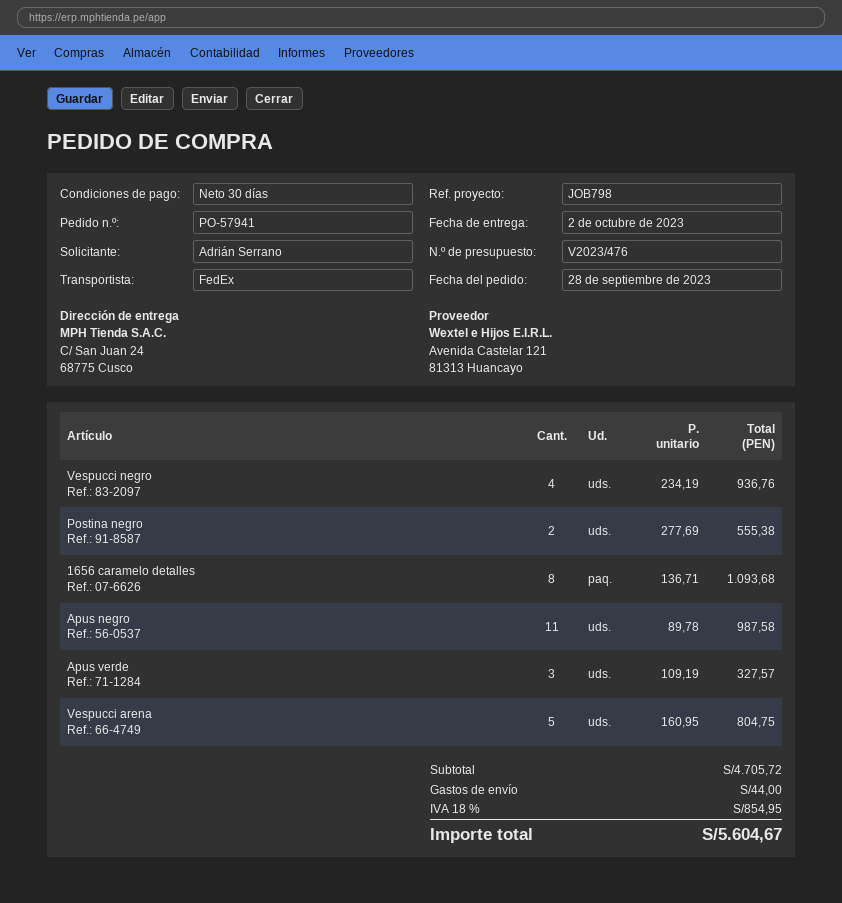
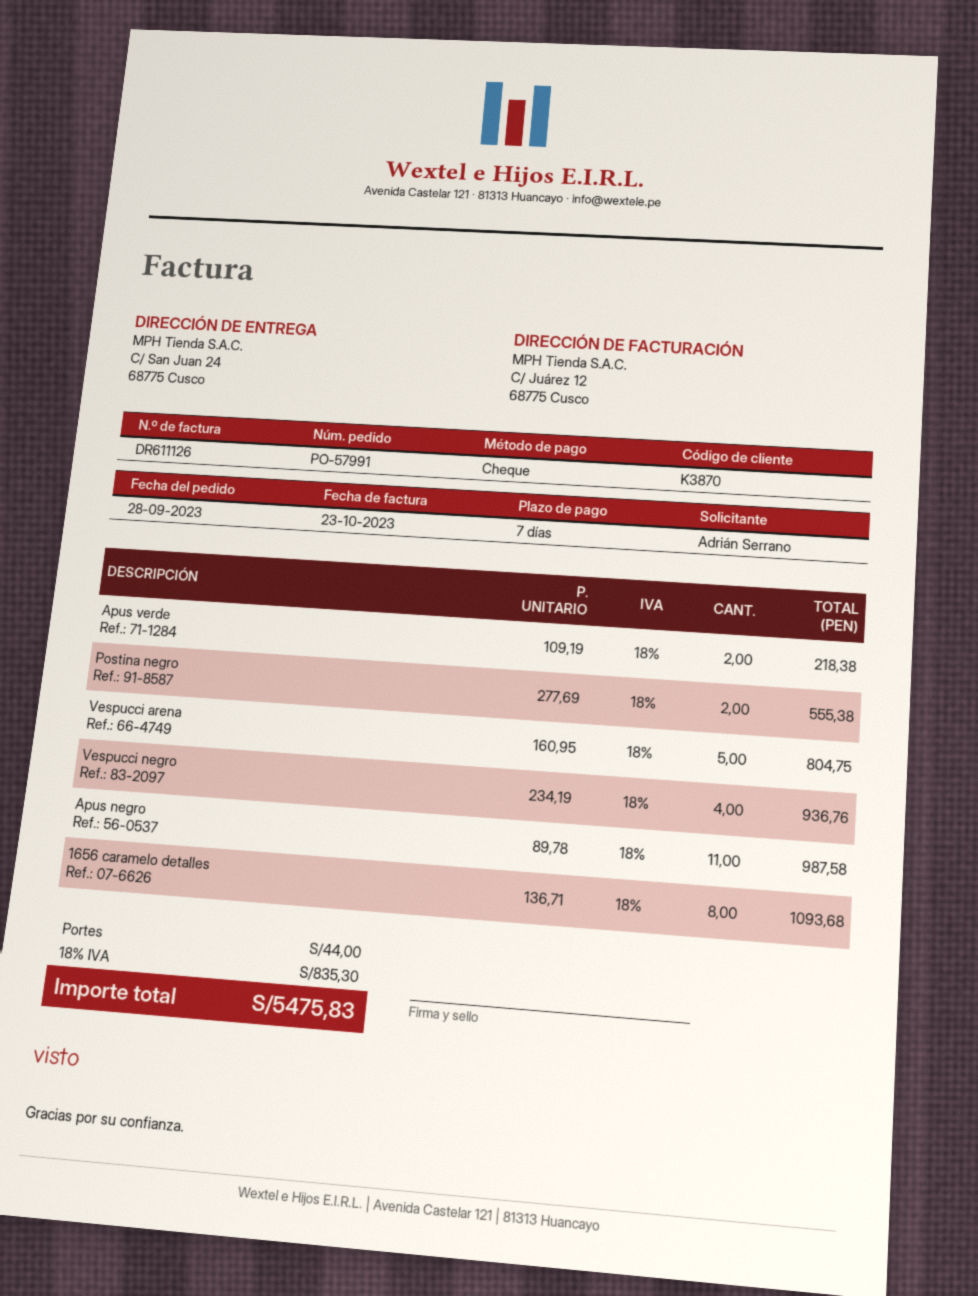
order number: PO-57941 -> PO-57991
payment terms: 30 days -> 7 days
Apus verde: 3 x 109.19 = 327.57 -> 2 x 109.19 = 218.38
tax: 18% = 854.95 -> 18% = 835.30
total: 5604.67 -> 5475.83

